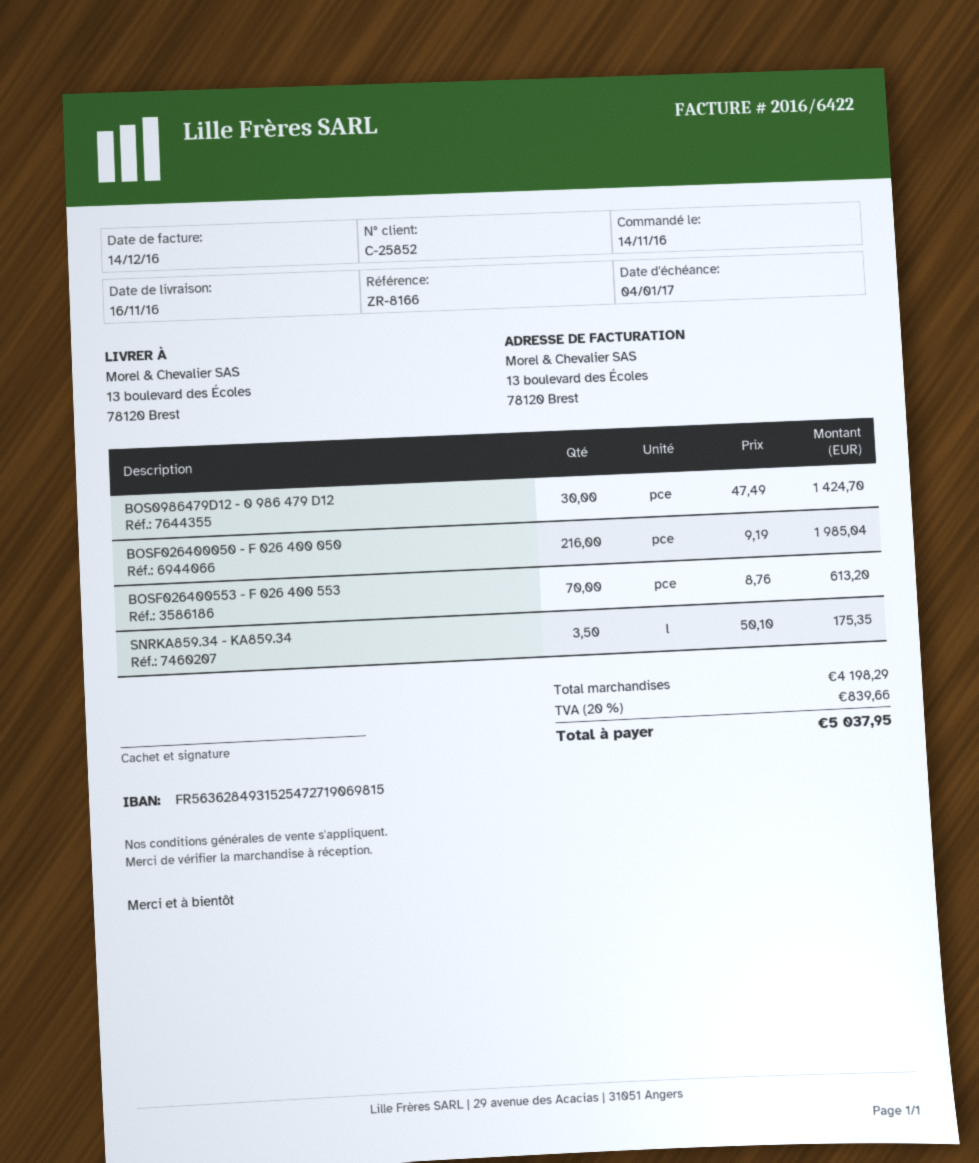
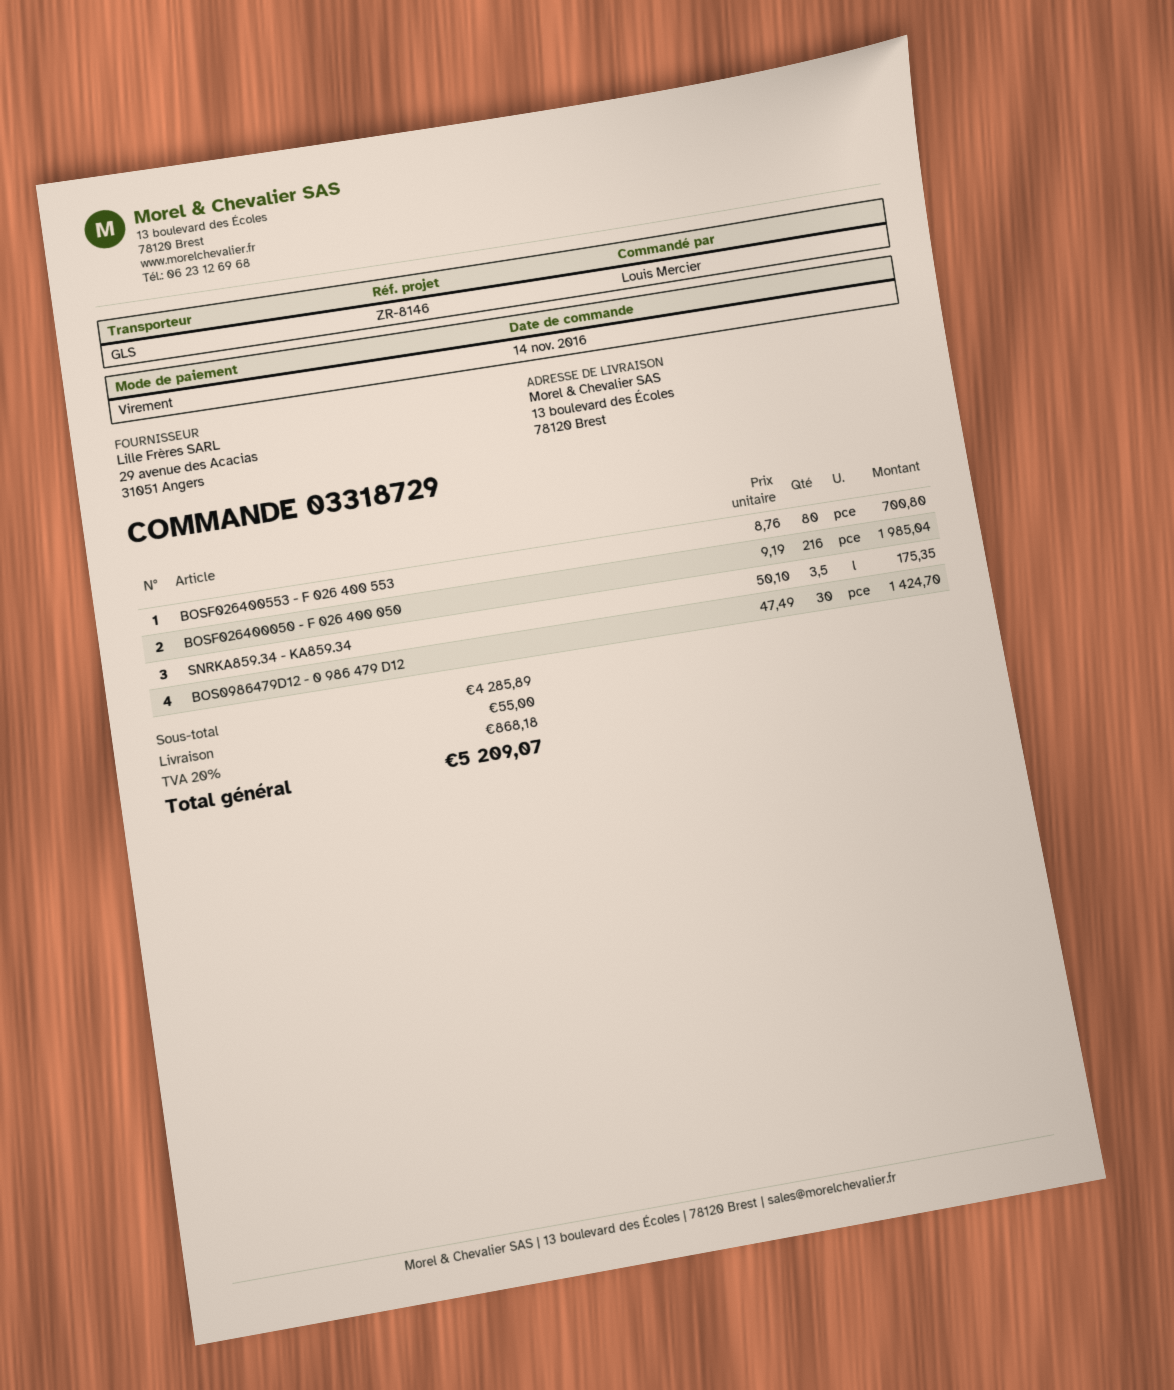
reference: ZR-8166 -> ZR-8146
BOSF026400553 - F 026 400 553: 70 x 8.76 = 613.20 -> 80 x 8.76 = 700.80
subtotal: 4198.29 -> 4285.89
shipping: none -> 55.00
tax: 20% = 839.66 -> 20% = 868.18
total: 5037.95 -> 5209.07

